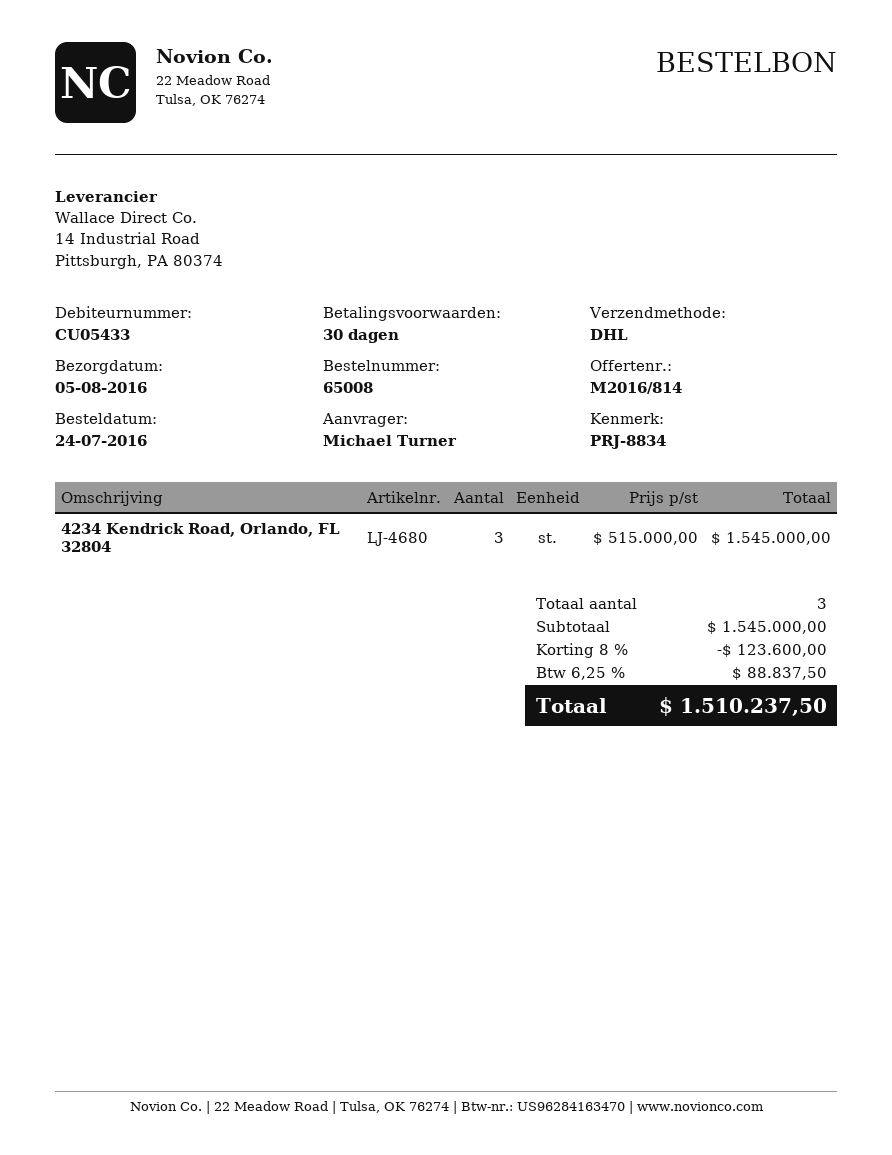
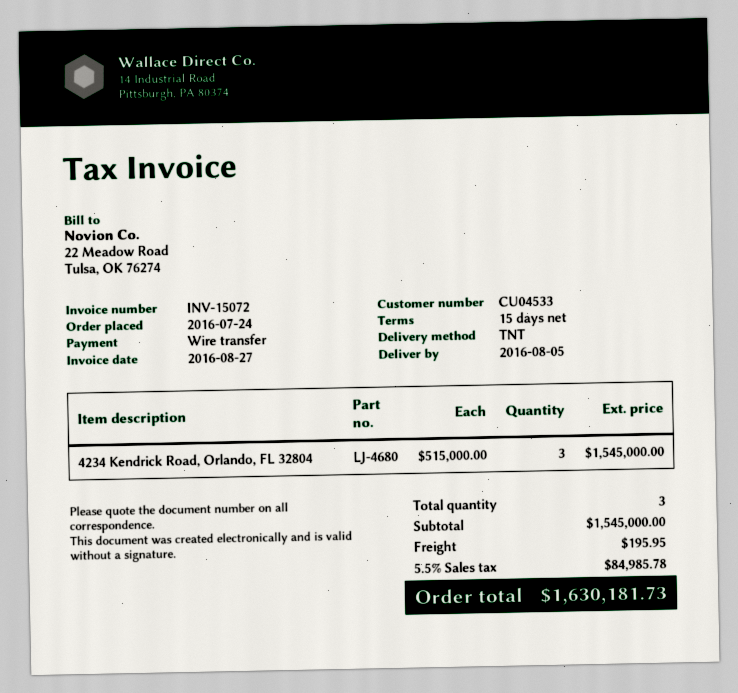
payment terms: 30 days -> 15 days
customer number: CU05433 -> CU04533
shipping method: DHL -> TNT
discount: 8% = 123600.00 -> none
shipping: none -> 195.95
tax: 6.25% = 88837.50 -> 5.5% = 84985.78
total: 1510237.50 -> 1630181.73

